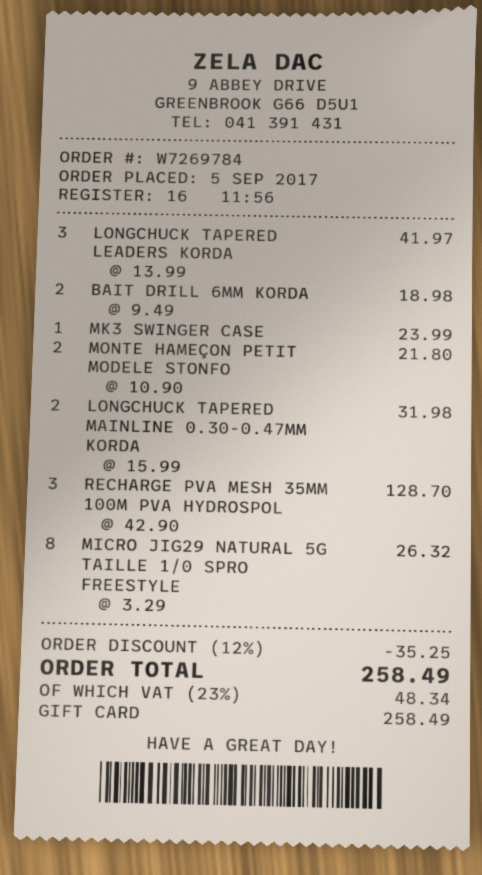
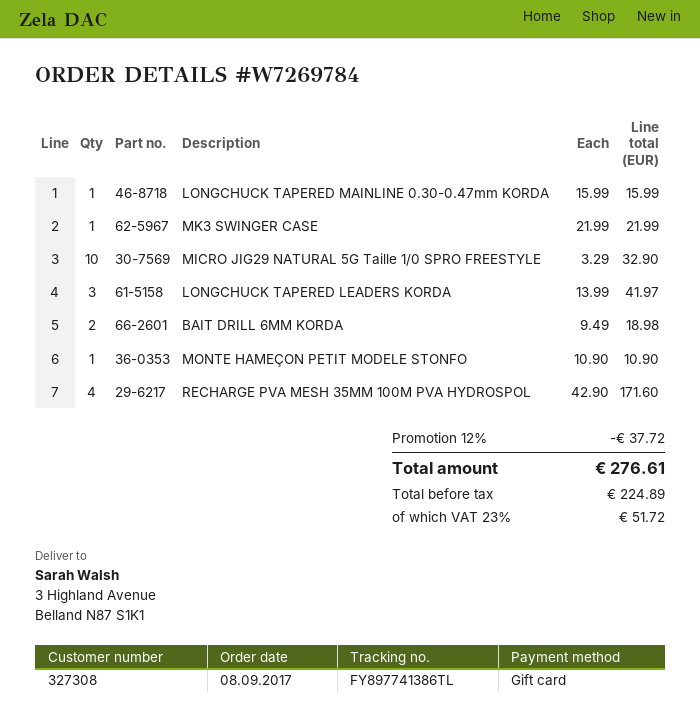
order date: 2017-09-05 -> 2017-09-08
MK3 SWINGER CASE: 1 x 23.99 = 23.99 -> 1 x 21.99 = 21.99
MONTE HAMEÇON PETIT MODELE STONFO: 2 x 10.90 = 21.80 -> 1 x 10.90 = 10.90
LONGCHUCK TAPERED MAINLINE 0.30-0.47MM KORDA: 2 x 15.99 = 31.98 -> 1 x 15.99 = 15.99
RECHARGE PVA MESH 35MM 100M PVA HYDROSPOL: 3 x 42.90 = 128.70 -> 4 x 42.90 = 171.60
MICRO JIG29 NATURAL 5G TAILLE 1/0 SPRO FREESTYLE: 8 x 3.29 = 26.32 -> 10 x 3.29 = 32.90
discount: 12% = 35.25 -> 12% = 37.72
tax: 23% = 48.34 -> 23% = 51.72
total: 258.49 -> 276.61

